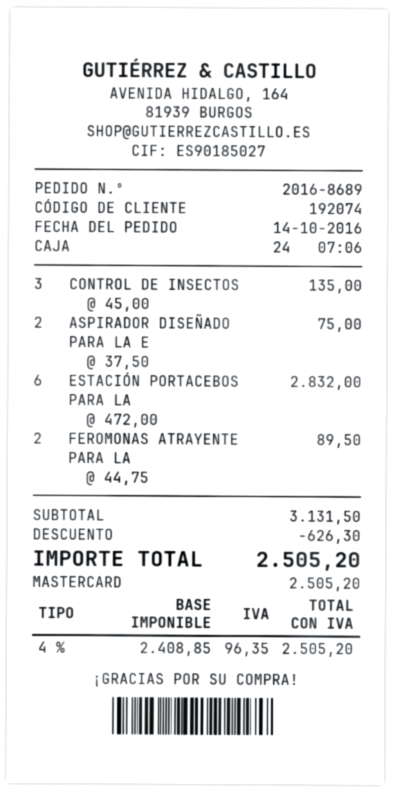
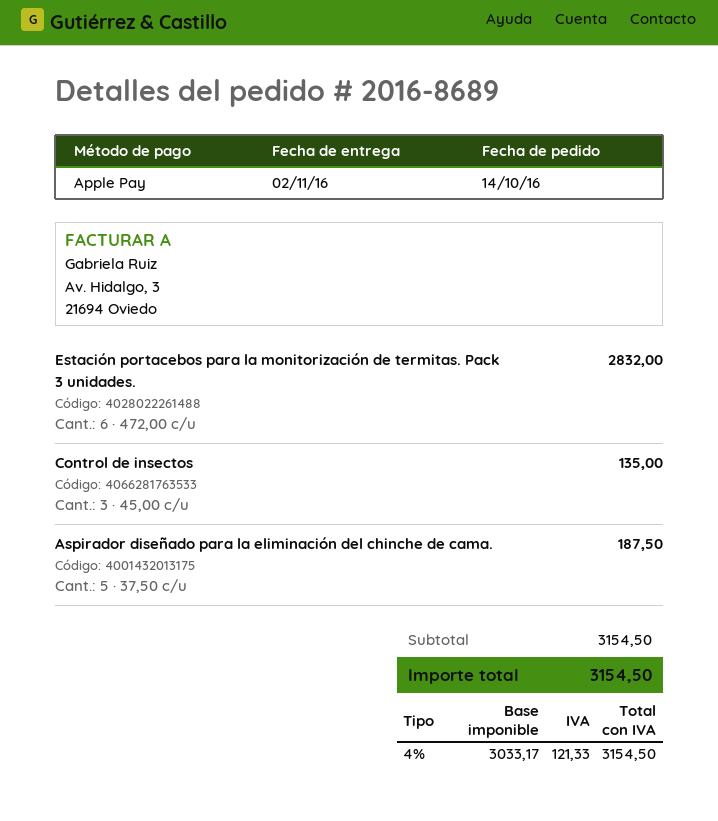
payment method: Mastercard -> Apple Pay
ASPIRADOR DISEÑADO PARA LA E: 2 x 37.50 = 75.00 -> 5 x 37.50 = 187.50
FEROMONAS ATRAYENTE PARA LA: 2 x 44.75 = 89.50 -> none
subtotal: 3131.50 -> 3154.50
discount: 626.30 -> none
net: 2408.85 -> 3033.17
tax: 4% = 96.35 -> 4% = 121.33
total: 2505.20 -> 3154.50

